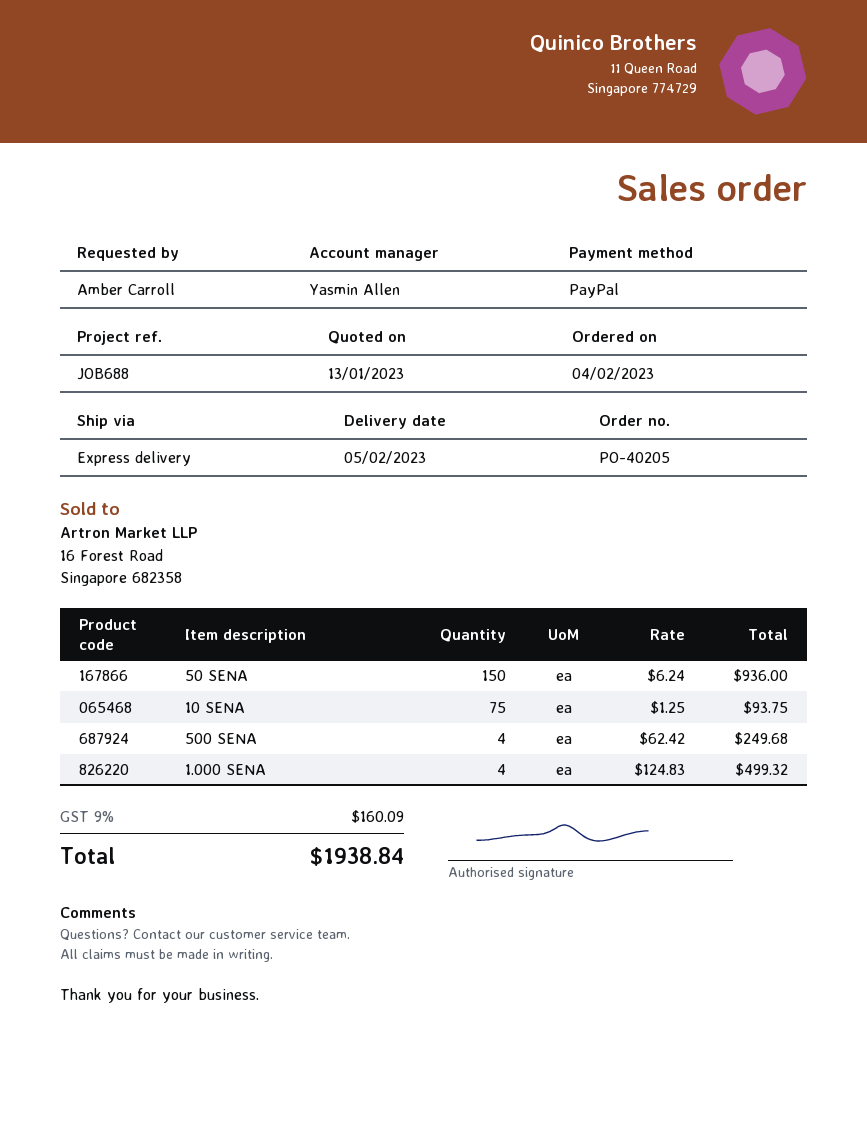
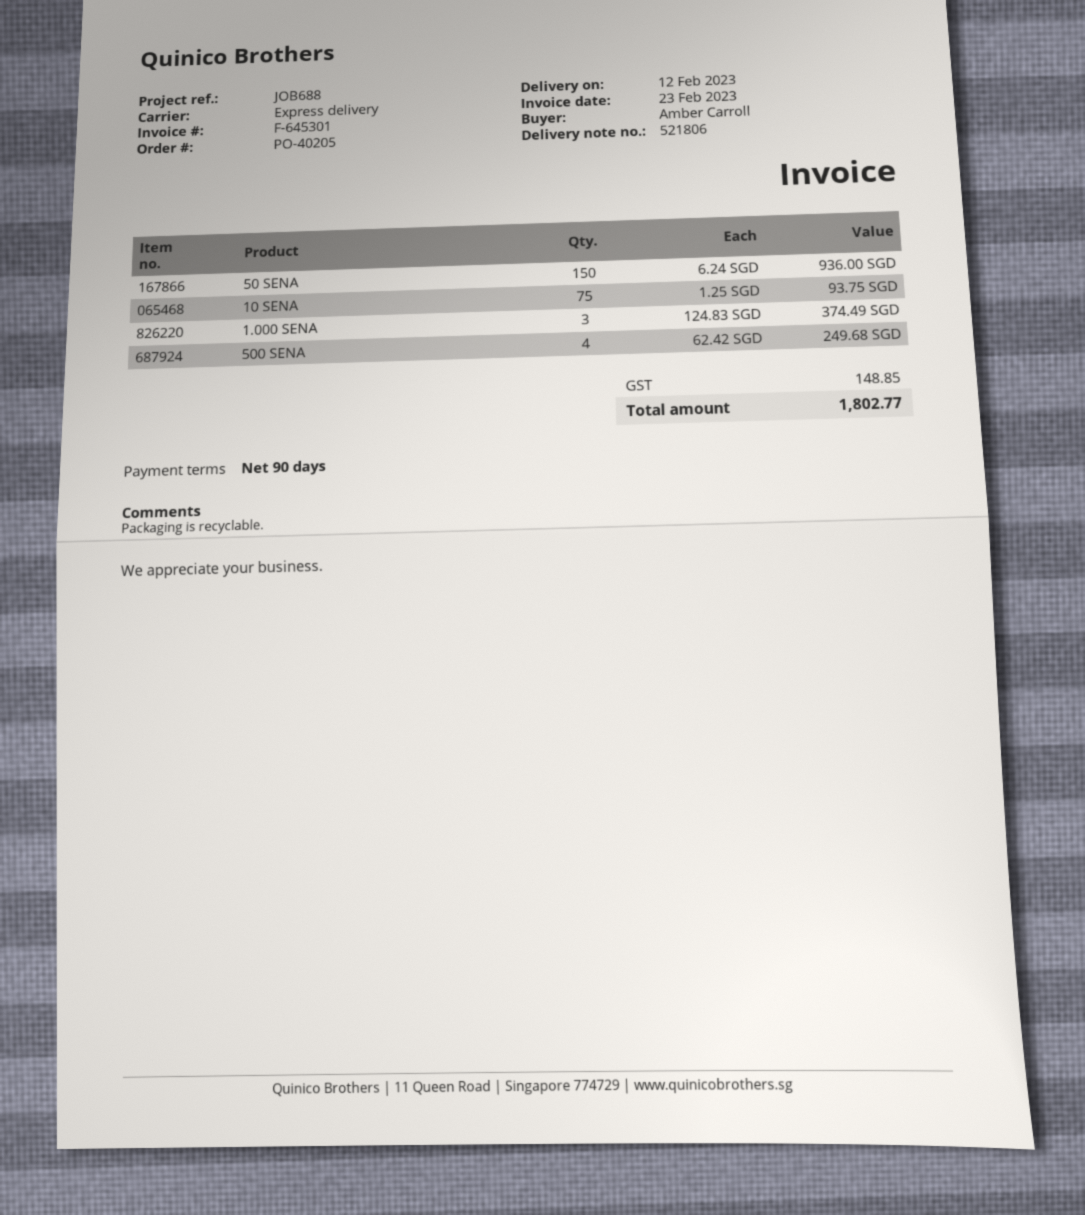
delivery date: 2023-02-05 -> 2023-02-12
1.000 SENA: 4 x 124.83 = 499.32 -> 3 x 124.83 = 374.49
tax: 160.09 -> 148.85
total: 1938.84 -> 1802.77

